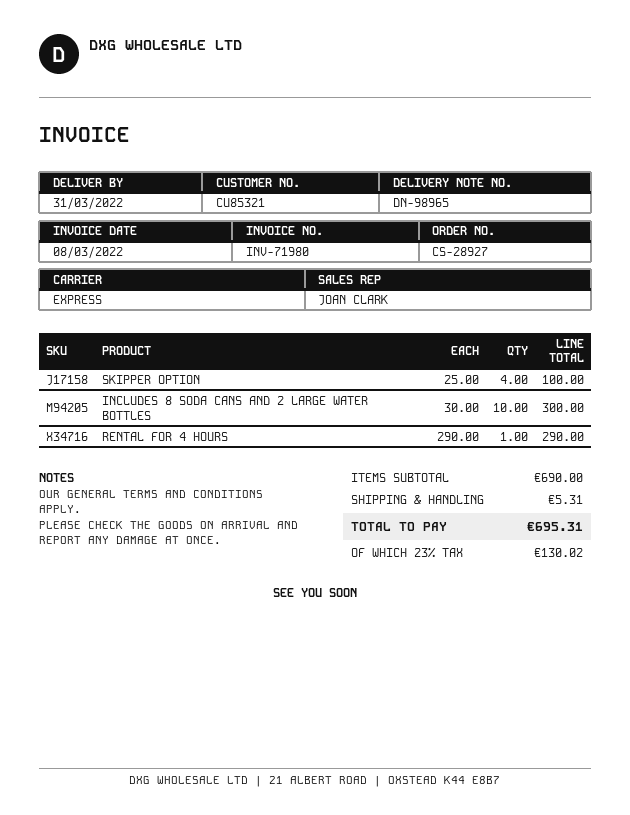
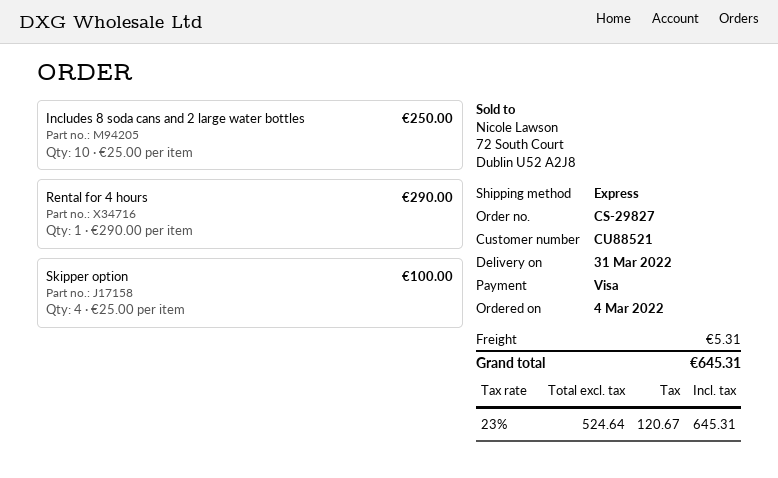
order number: CS-28927 -> CS-29827
customer number: CU85321 -> CU88521
INCLUDES 8 SODA CANS AND 2 LARGE WATER BOTTLES: 10 x 30.00 = 300.00 -> 10 x 25.00 = 250.00
tax: 23% = 130.02 -> 23% = 120.67
total: 695.31 -> 645.31

